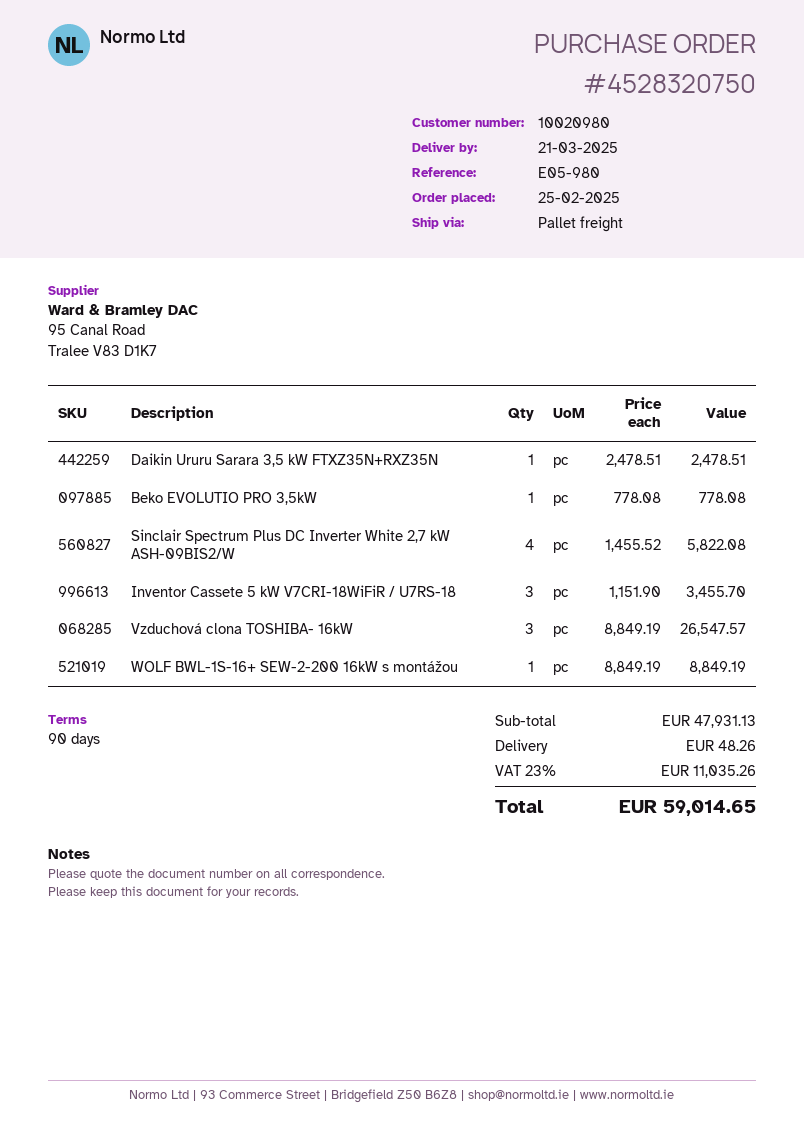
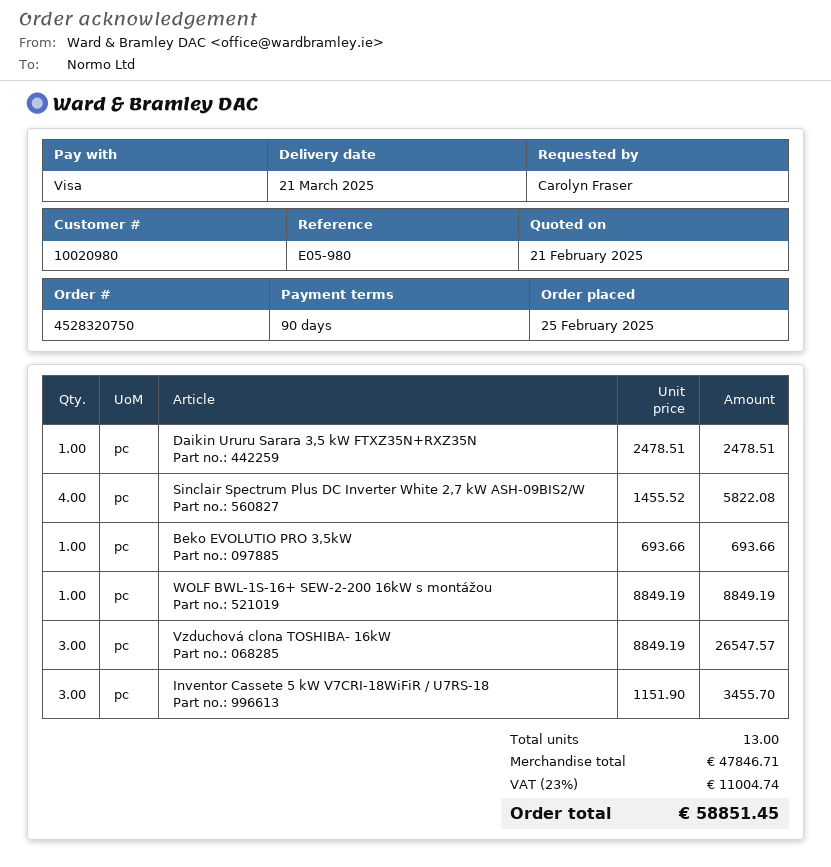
Beko EVOLUTIO PRO 3,5kW: 1 x 778.08 = 778.08 -> 1 x 693.66 = 693.66
subtotal: 47931.13 -> 47846.71
shipping: 48.26 -> none
tax: 23% = 11035.26 -> 23% = 11004.74
total: 59014.65 -> 58851.45

